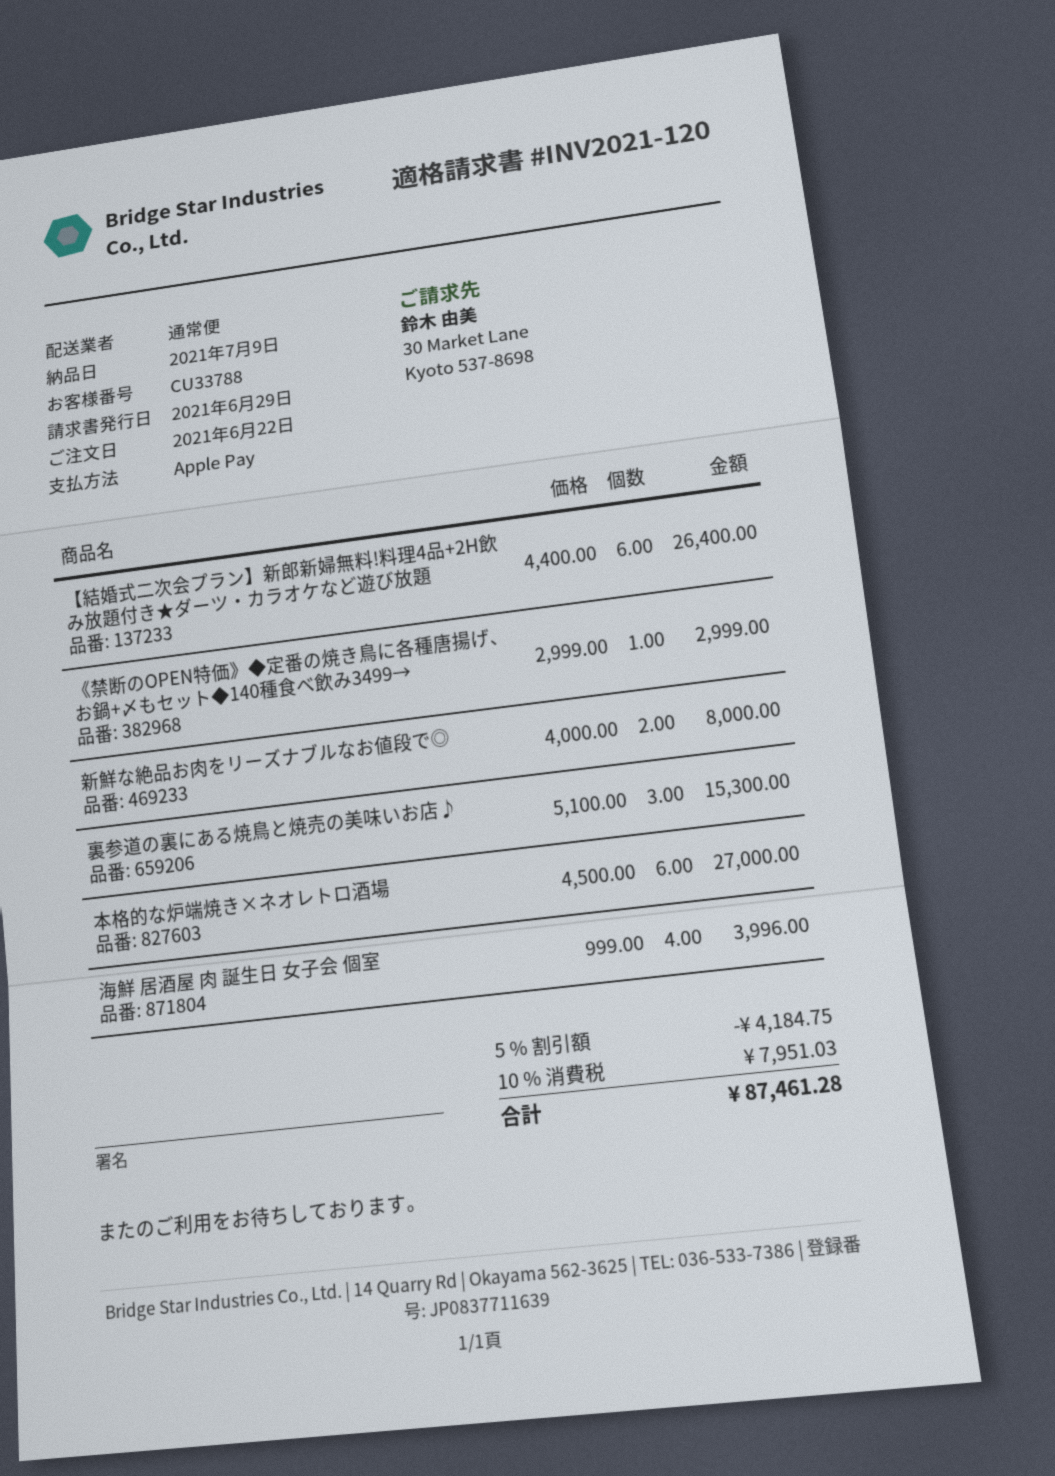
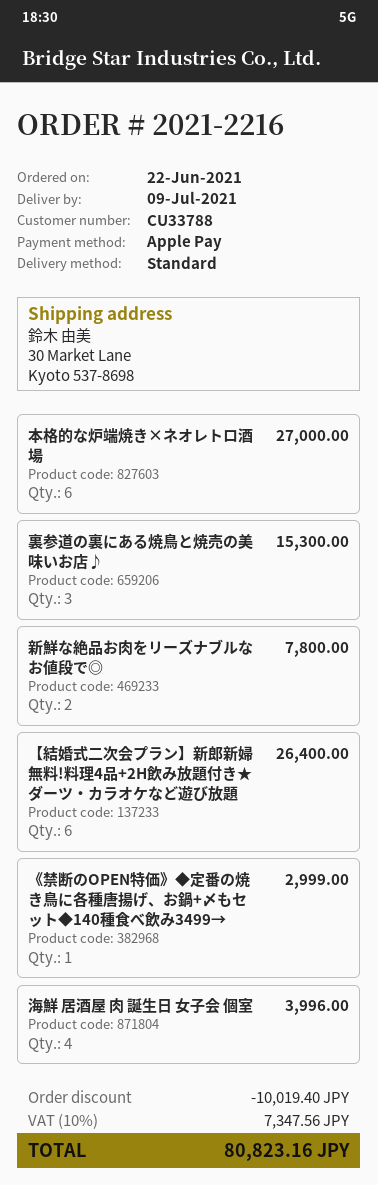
新鮮な絶品お肉をリーズナブルなお値段で◎: 2 for 8000.00 -> 2 for 7800.00
discount: 4184.75 -> 10019.40
tax: 10% = 7951.03 -> 10% = 7347.56
total: 87461.28 -> 80823.16

